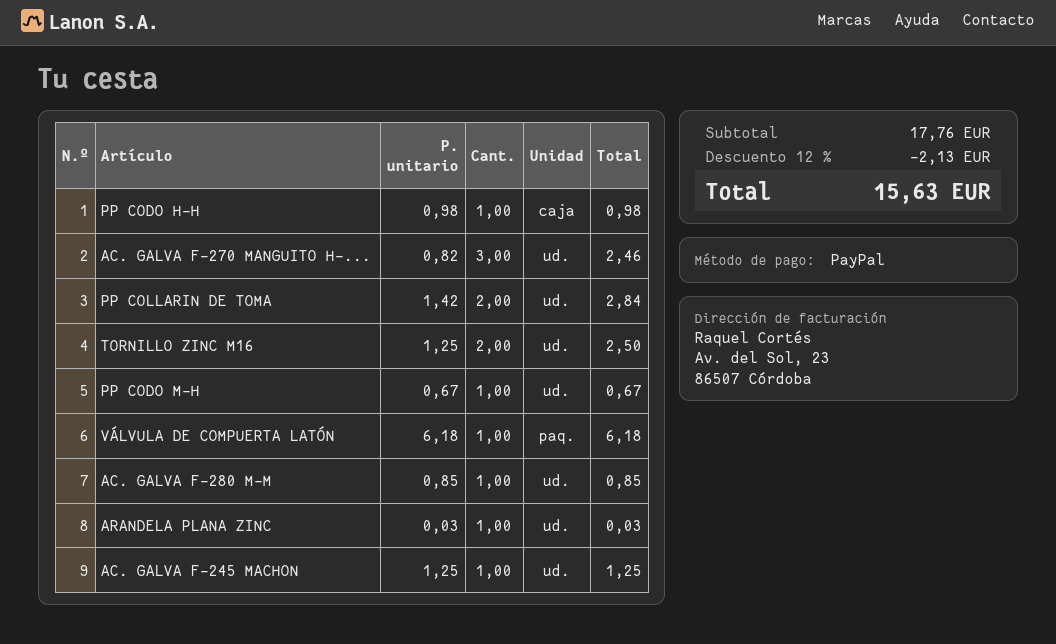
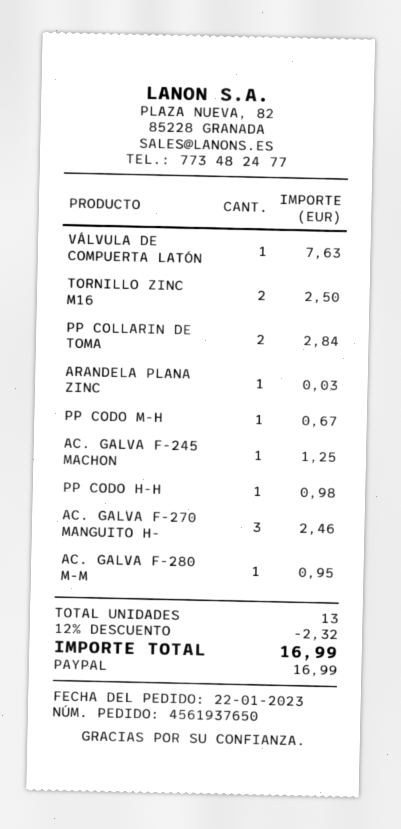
VÁLVULA DE COMPUERTA LATÓN: 1 for 6.18 -> 1 for 7.63
AC. GALVA F-280 M-M: 1 for 0.85 -> 1 for 0.95
discount: 12% = 2.13 -> 12% = 2.32
total: 15.63 -> 16.99

